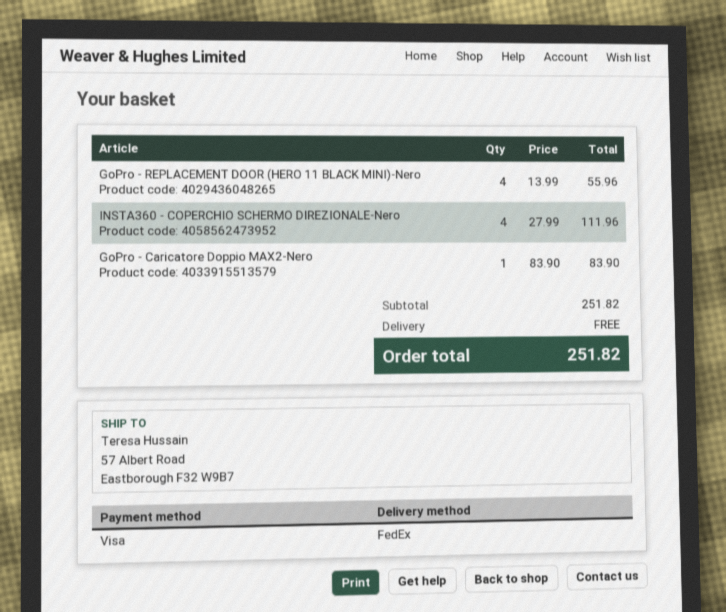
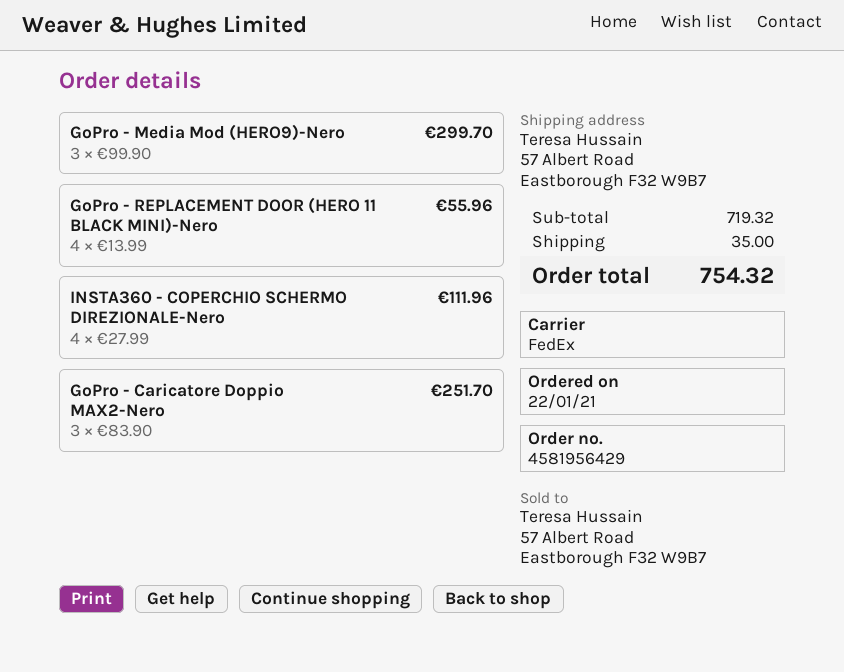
GoPro - Caricatore Doppio MAX2-Nero: 1 x 83.90 = 83.90 -> 3 x 83.90 = 251.70
GoPro - Media Mod (HERO9)-Nero: none -> 3 x 99.90 = 299.70
subtotal: 251.82 -> 719.32
shipping: 0.00 -> 35.00
total: 251.82 -> 754.32

